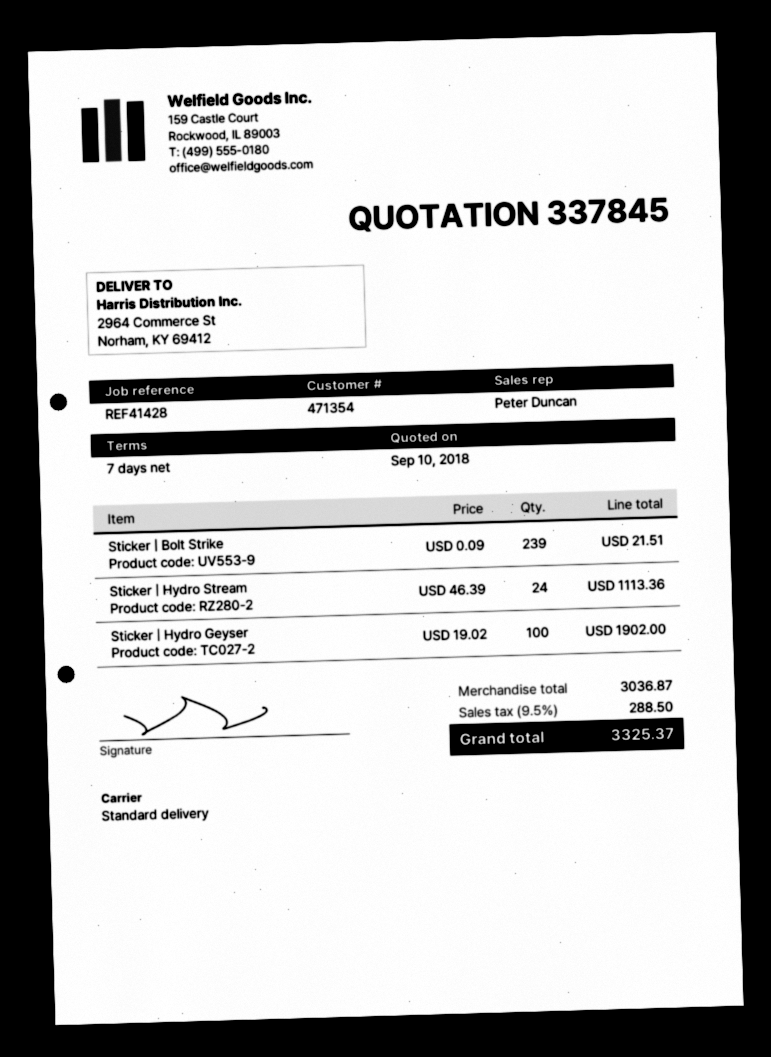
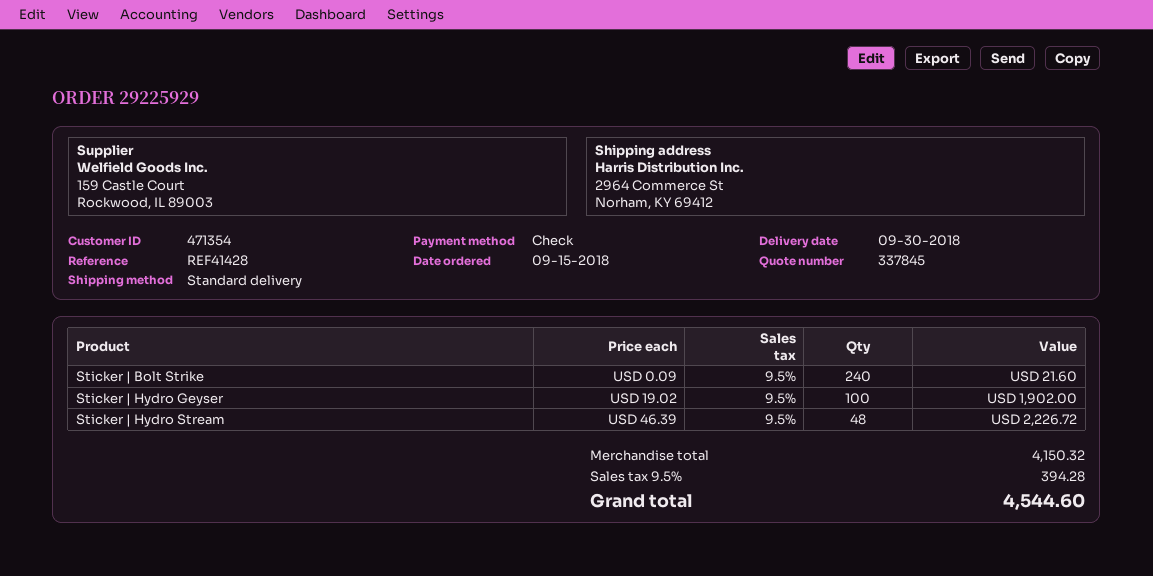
Sticker | Bolt Strike: 239 x 0.09 = 21.51 -> 240 x 0.09 = 21.60
Sticker | Hydro Stream: 24 x 46.39 = 1113.36 -> 48 x 46.39 = 2226.72
subtotal: 3036.87 -> 4150.32
tax: 9.5% = 288.50 -> 9.5% = 394.28
total: 3325.37 -> 4544.60

